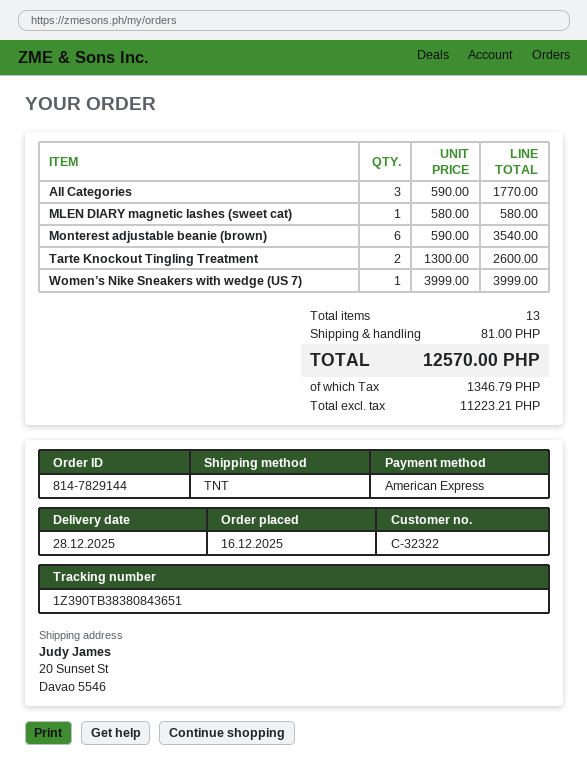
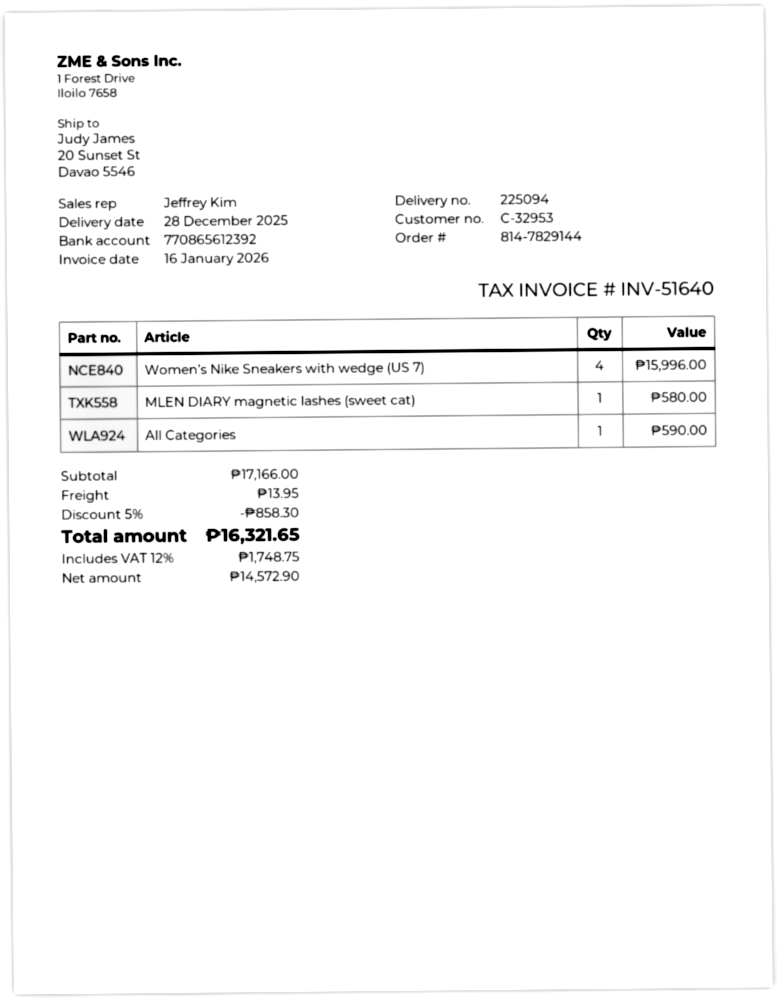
customer number: C-32322 -> C-32953
All Categories: 3 for 1770.00 -> 1 for 590.00
Monterest adjustable beanie (brown): 6 for 3540.00 -> none
Tarte Knockout Tingling Treatment: 2 for 2600.00 -> none
Women’s Nike Sneakers with wedge (US 7): 1 for 3999.00 -> 4 for 15996.00
discount: none -> 5% = 858.30
shipping: 81.00 -> 13.95
net: 11223.21 -> 14572.90
tax: 1346.79 -> 1748.75
total: 12570.00 -> 16321.65

